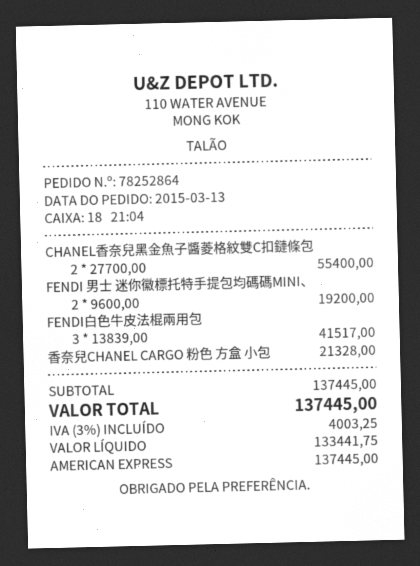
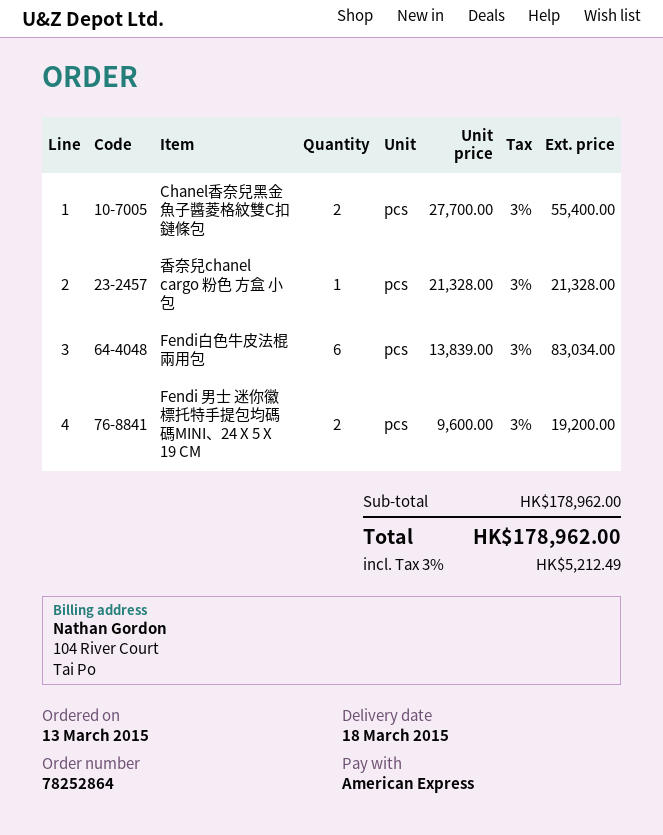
FENDI白色牛皮法棍兩用包: 3 x 13839.00 = 41517.00 -> 6 x 13839.00 = 83034.00
subtotal: 137445.00 -> 178962.00
tax: 3% = 4003.25 -> 3% = 5212.49
total: 137445.00 -> 178962.00

